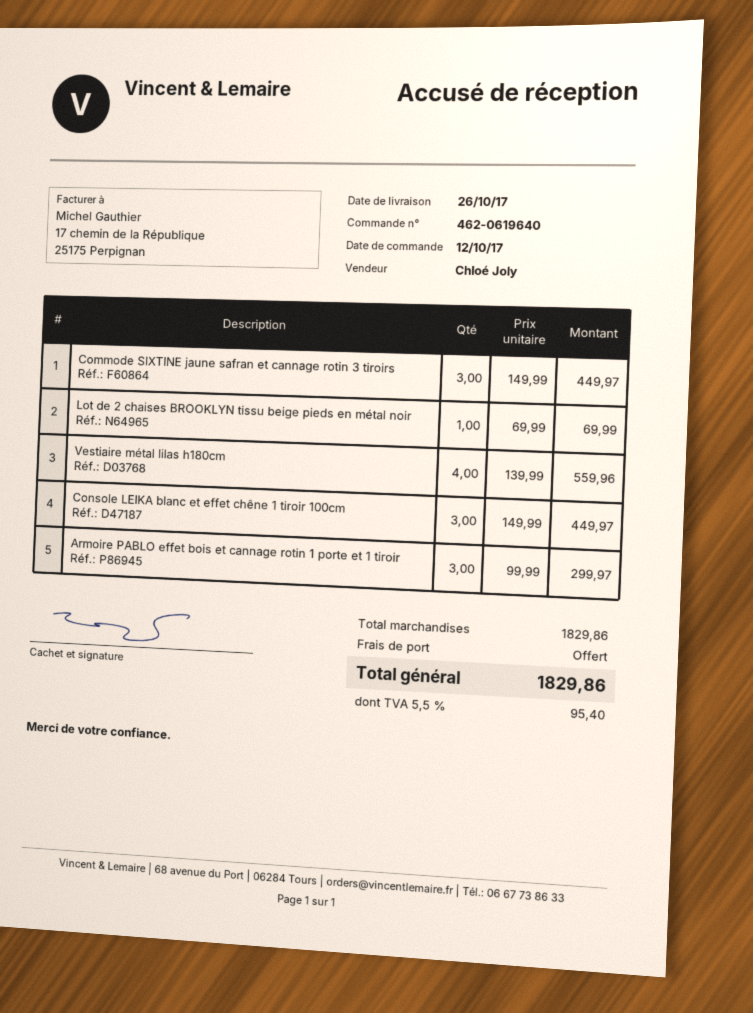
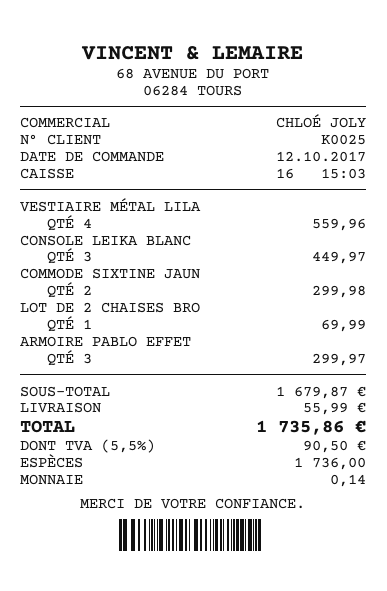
Commode SIXTINE jaune safran et cannage rotin 3 tiroirs: 3 for 449.97 -> 2 for 299.98
subtotal: 1829.86 -> 1679.87
shipping: 0.00 -> 55.99
tax: 5.5% = 95.40 -> 5.5% = 90.50
total: 1829.86 -> 1735.86

